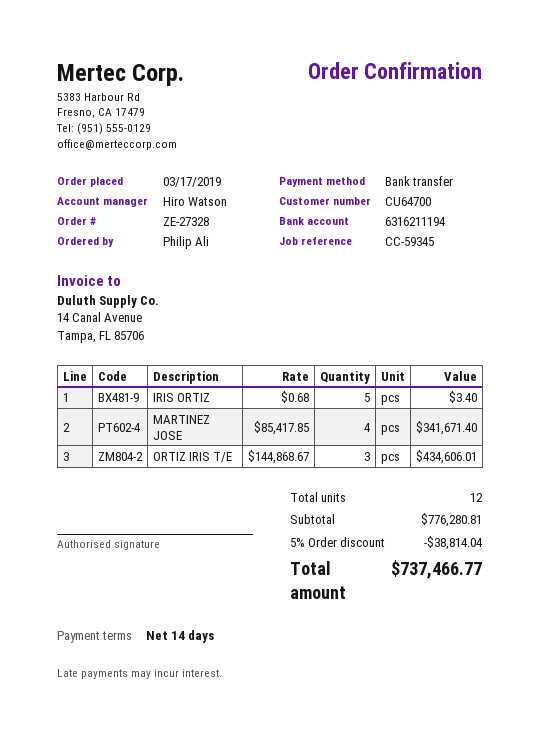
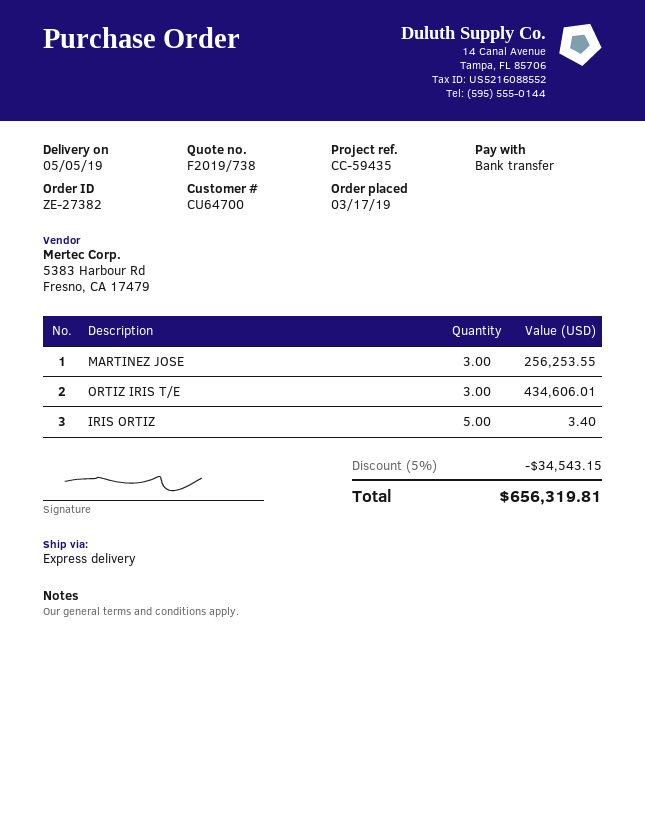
order number: ZE-27328 -> ZE-27382
reference: CC-59345 -> CC-59435
MARTINEZ JOSE: 4 for 341671.40 -> 3 for 256253.55
discount: 5% = 38814.04 -> 5% = 34543.15
total: 737466.77 -> 656319.81

